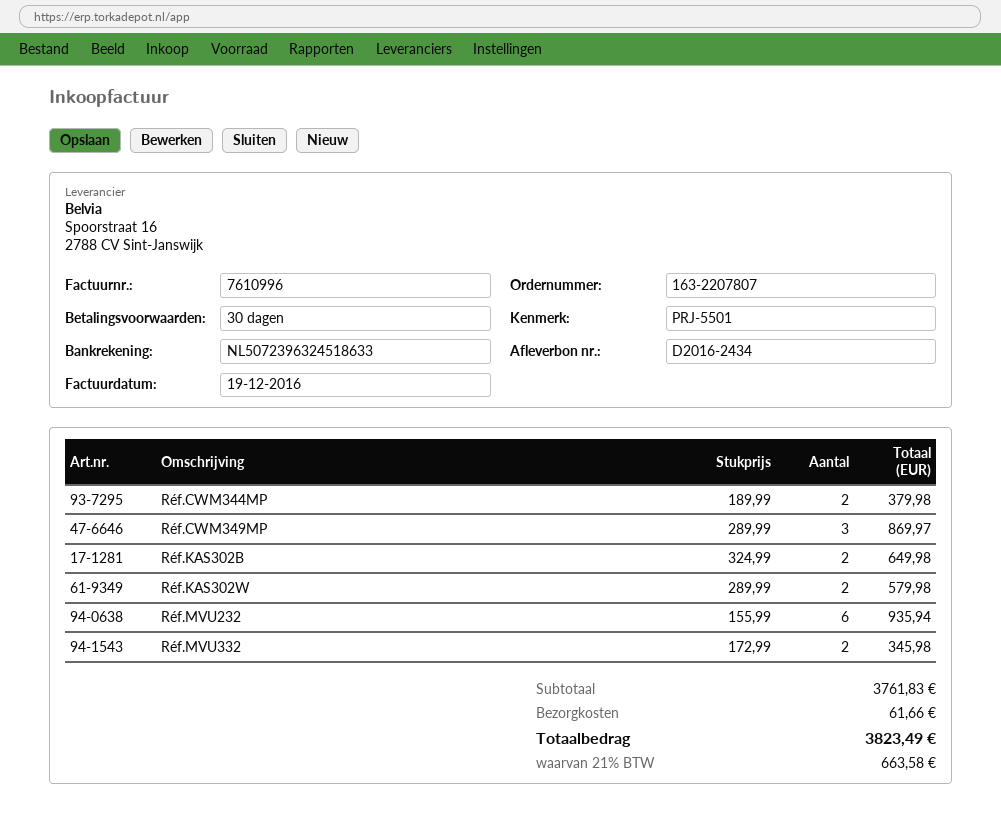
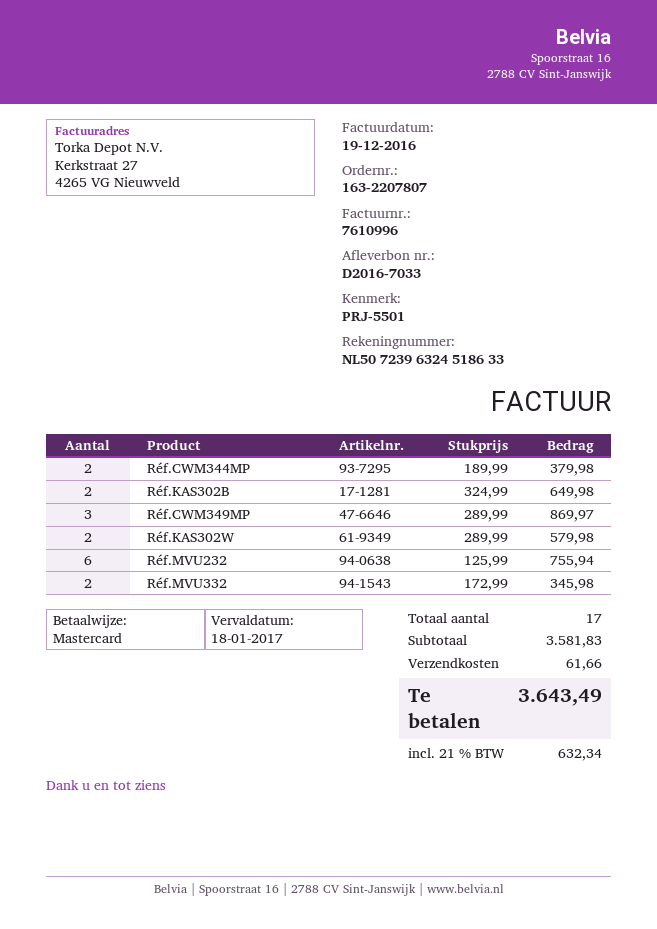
delivery note number: D2016-2434 -> D2016-7033
Réf.MVU232: 6 x 155.99 = 935.94 -> 6 x 125.99 = 755.94
subtotal: 3761.83 -> 3581.83
tax: 21% = 663.58 -> 21% = 632.34
total: 3823.49 -> 3643.49

